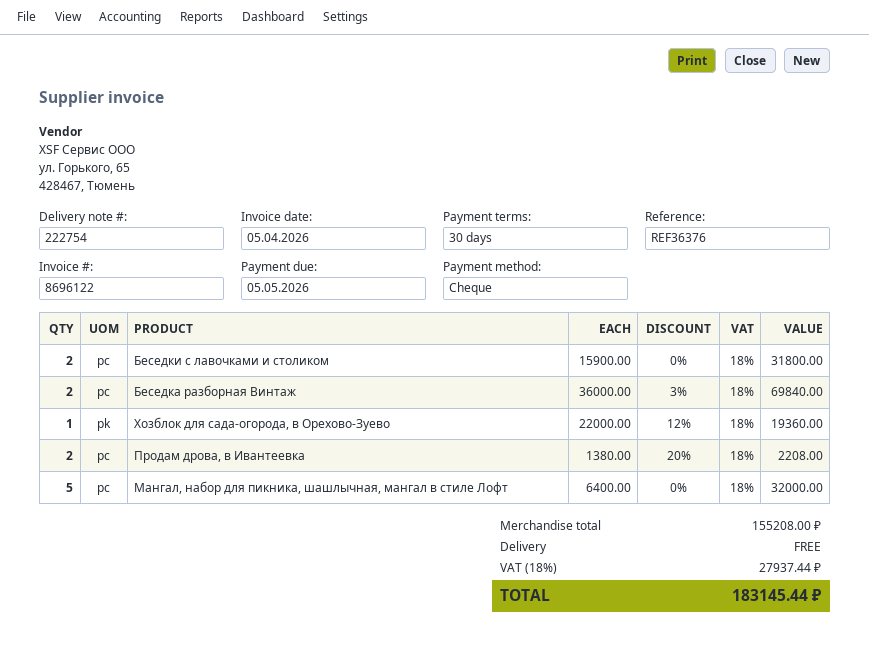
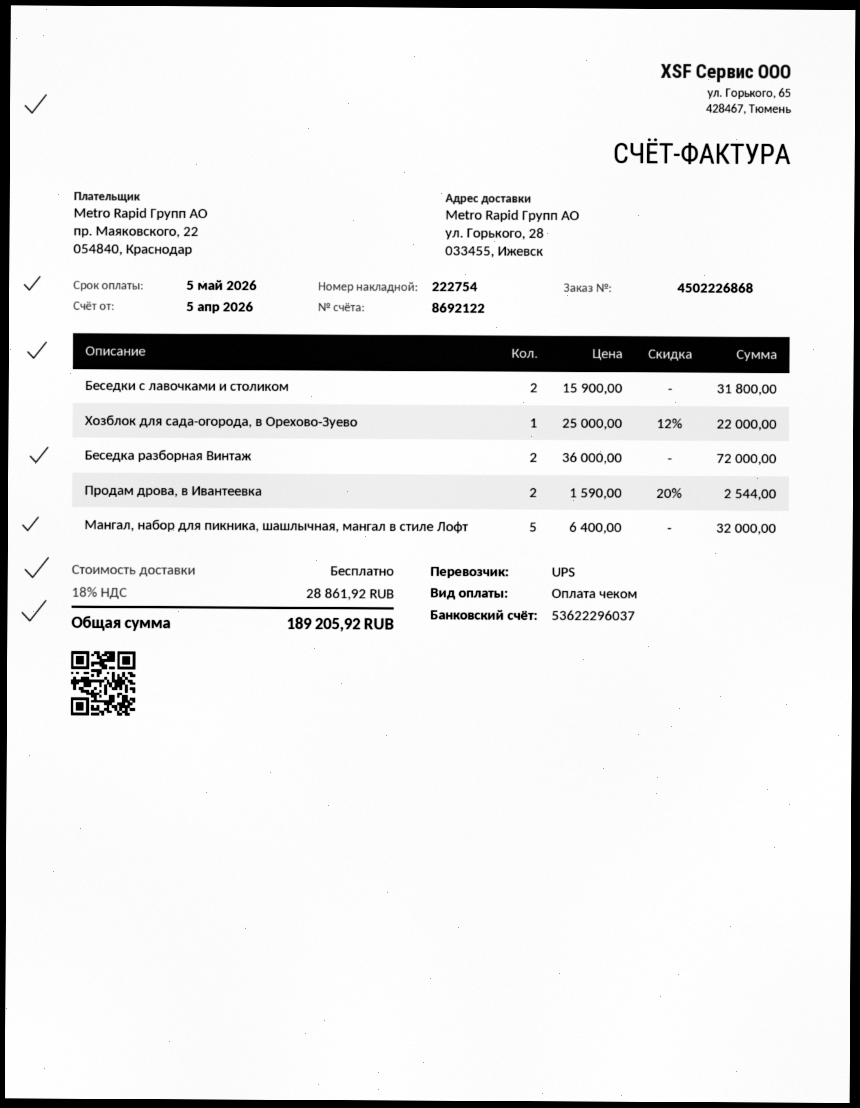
invoice number: 8696122 -> 8692122
Беседка разборная Винтаж: 2 x 36000.00 - 3% = 69840.00 -> 2 x 36000.00 = 72000.00
Хозблок для сада-огорода, в Орехово-Зуево: 1 x 22000.00 - 12% = 19360.00 -> 1 x 25000.00 - 12% = 22000.00
Продам дрова, в Ивантеевка: 2 x 1380.00 - 20% = 2208.00 -> 2 x 1590.00 - 20% = 2544.00
tax: 18% = 27937.44 -> 18% = 28861.92
total: 183145.44 -> 189205.92

